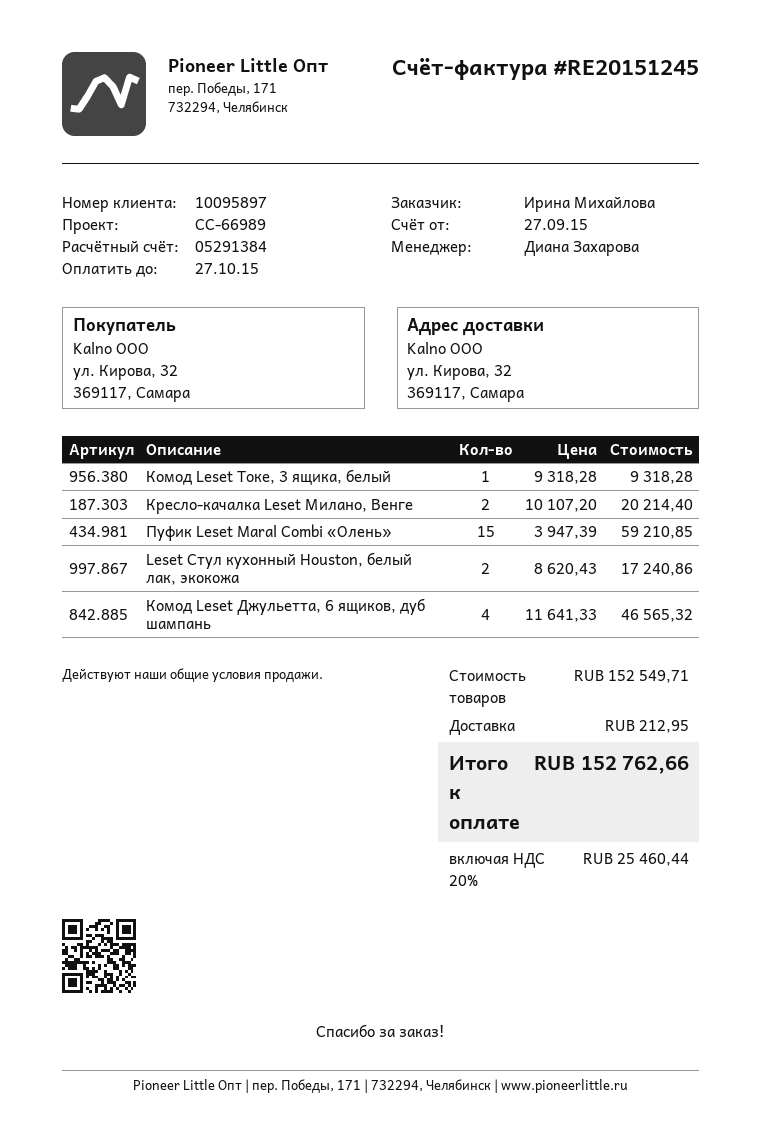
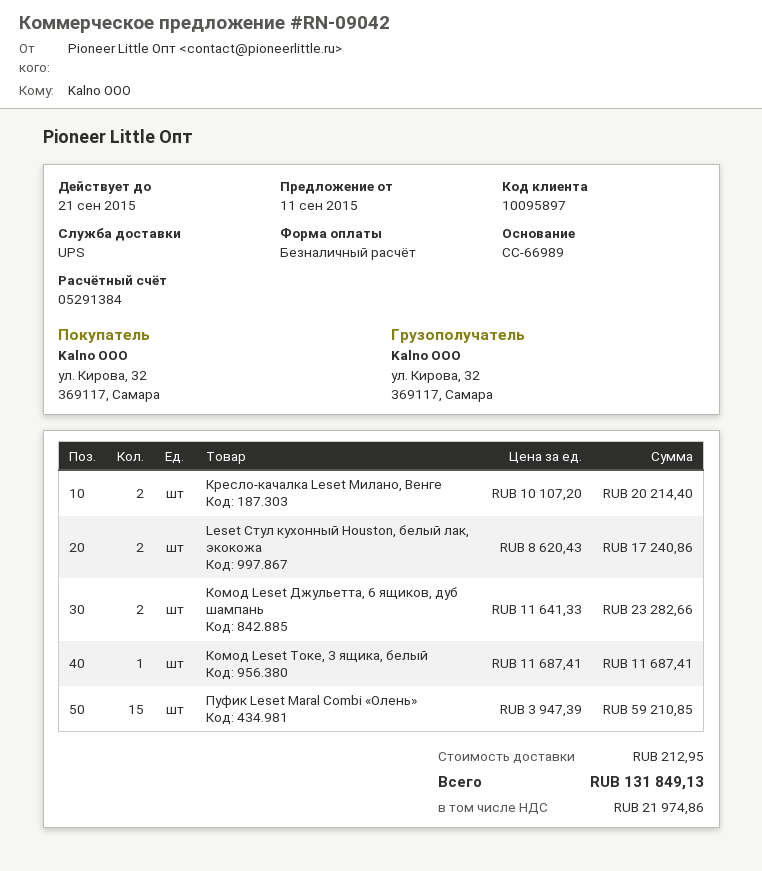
Комод Leset Токе, 3 ящика, белый: 1 x 9318.28 = 9318.28 -> 1 x 11687.41 = 11687.41
Комод Leset Джульетта, 6 ящиков, дуб шампань: 4 x 11641.33 = 46565.32 -> 2 x 11641.33 = 23282.66
tax: 25460.44 -> 21974.86
total: 152762.66 -> 131849.13

